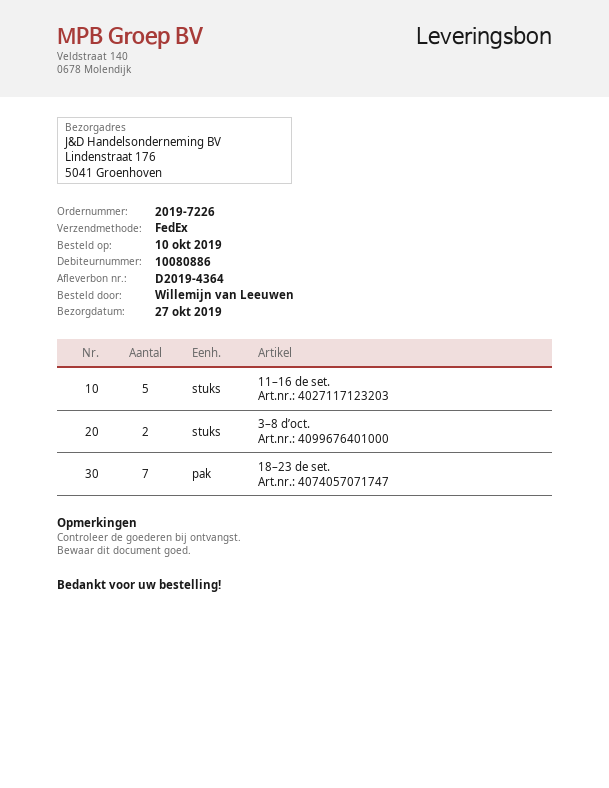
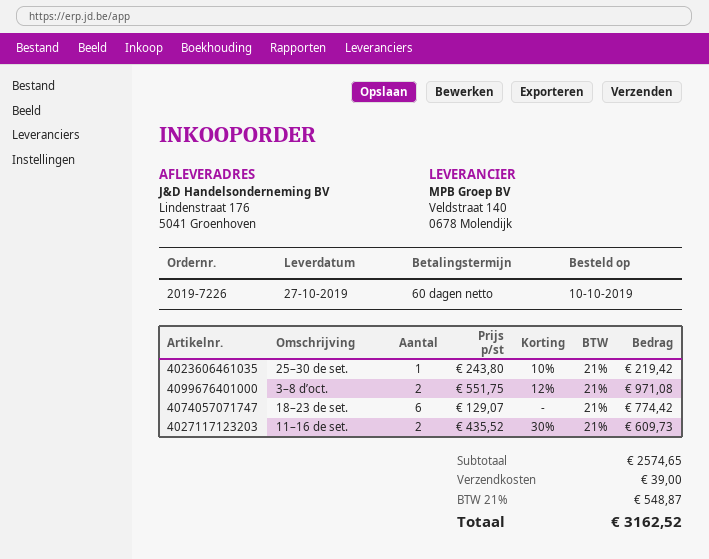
11–16 de set.: 5 -> 2
18–23 de set.: 7 -> 6
25–30 de set.: none -> 1

